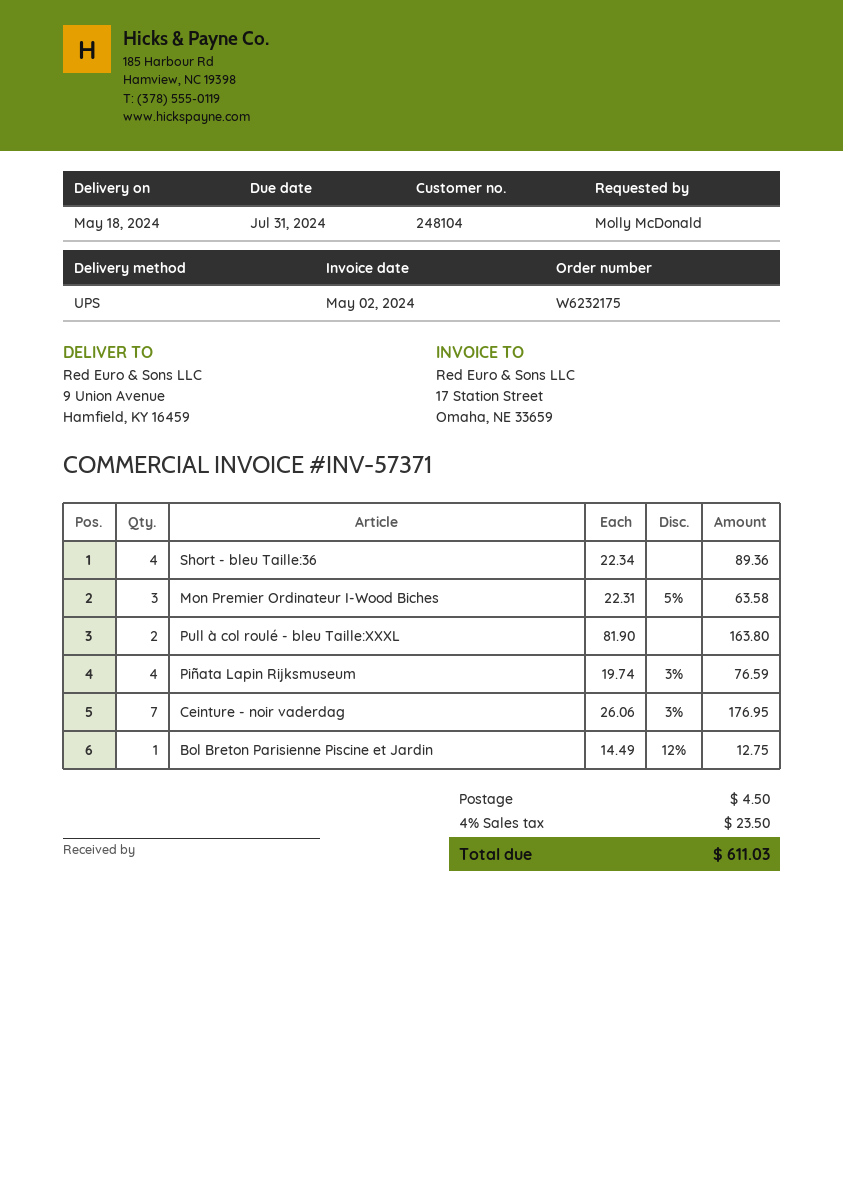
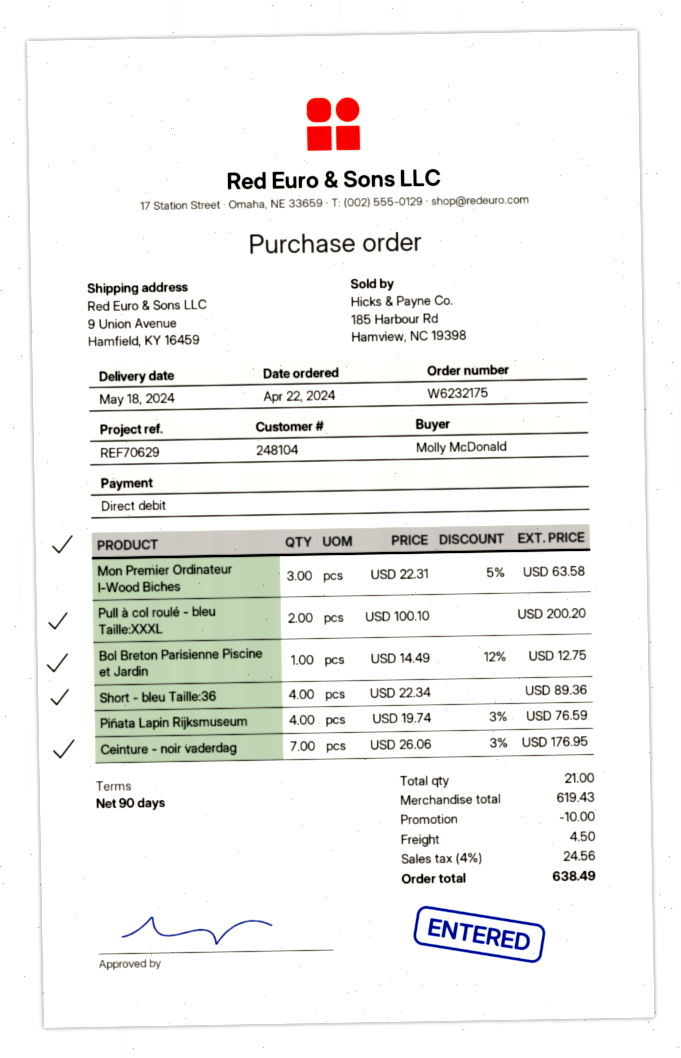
Pull à col roulé - bleu Taille:XXXL: 2 x 81.90 = 163.80 -> 2 x 100.10 = 200.20
discount: none -> 10.00
tax: 4% = 23.50 -> 4% = 24.56
total: 611.03 -> 638.49

